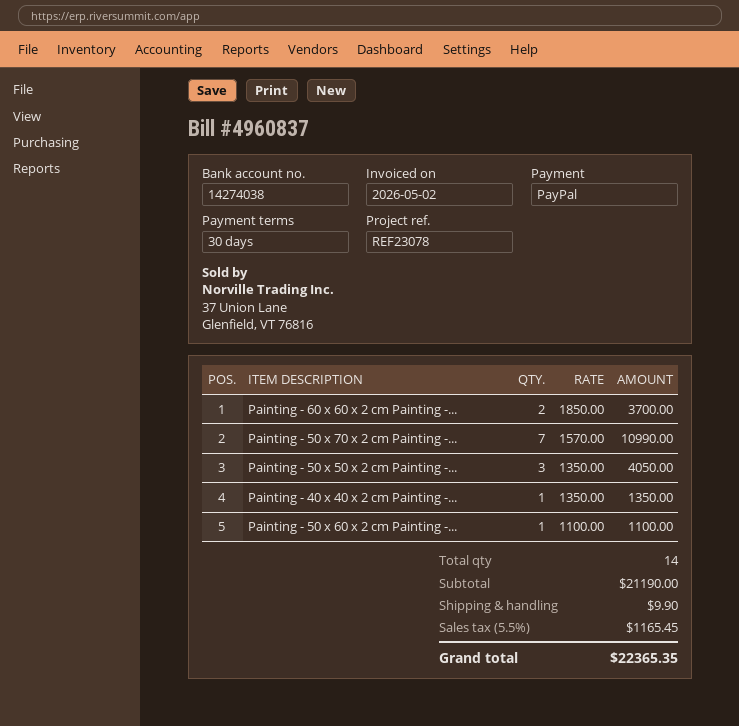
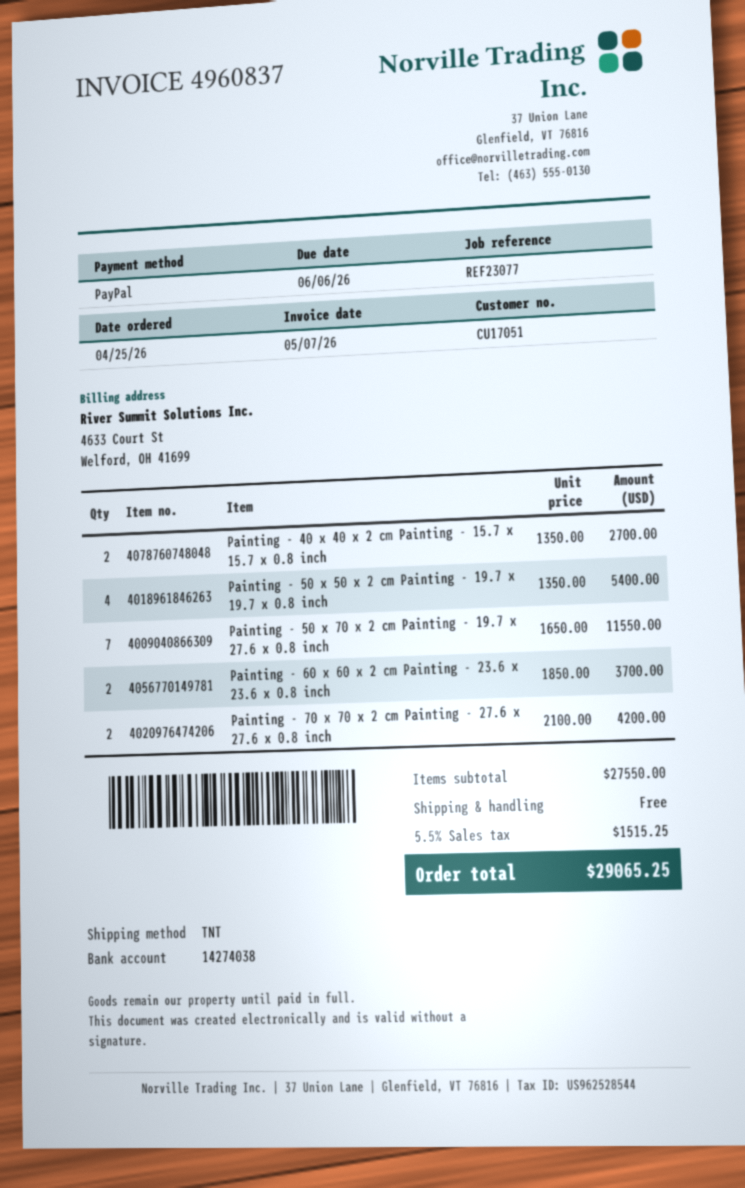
invoice date: 2026-05-02 -> 2026-05-07
reference: REF23078 -> REF23077
Painting - 50 x 70 x 2 cm Painting -...: 7 x 1570.00 = 10990.00 -> 7 x 1650.00 = 11550.00
Painting - 50 x 50 x 2 cm Painting -...: 3 x 1350.00 = 4050.00 -> 4 x 1350.00 = 5400.00
Painting - 40 x 40 x 2 cm Painting -...: 1 x 1350.00 = 1350.00 -> 2 x 1350.00 = 2700.00
Painting - 50 x 60 x 2 cm Painting -...: 1 x 1100.00 = 1100.00 -> none
Painting - 70 x 70 x 2 cm Painting - 27.6 x 27.6 x 0.8 inch: none -> 2 x 2100.00 = 4200.00
subtotal: 21190.00 -> 27550.00
shipping: 9.90 -> 0.00
tax: 5.5% = 1165.45 -> 5.5% = 1515.25
total: 22365.35 -> 29065.25

